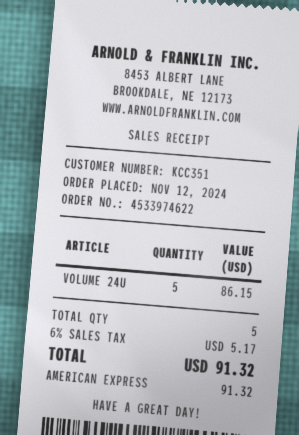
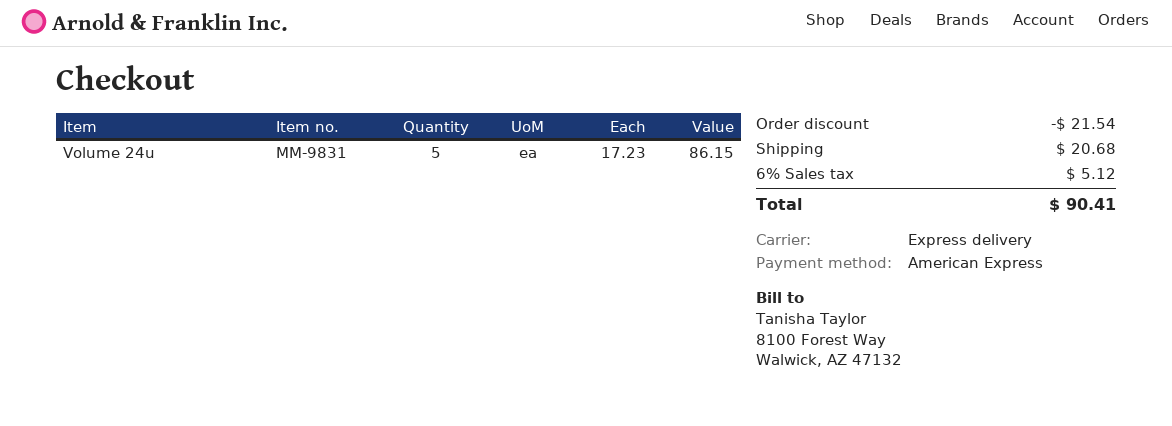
discount: none -> 21.54
shipping: none -> 20.68
tax: 6% = 5.17 -> 6% = 5.12
total: 91.32 -> 90.41

